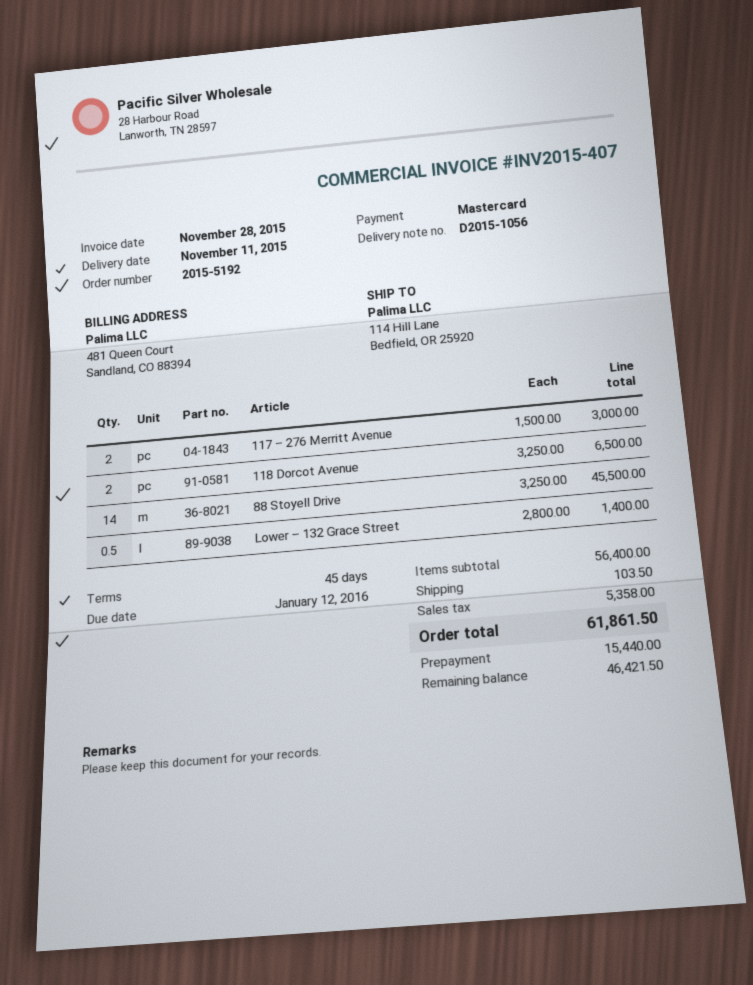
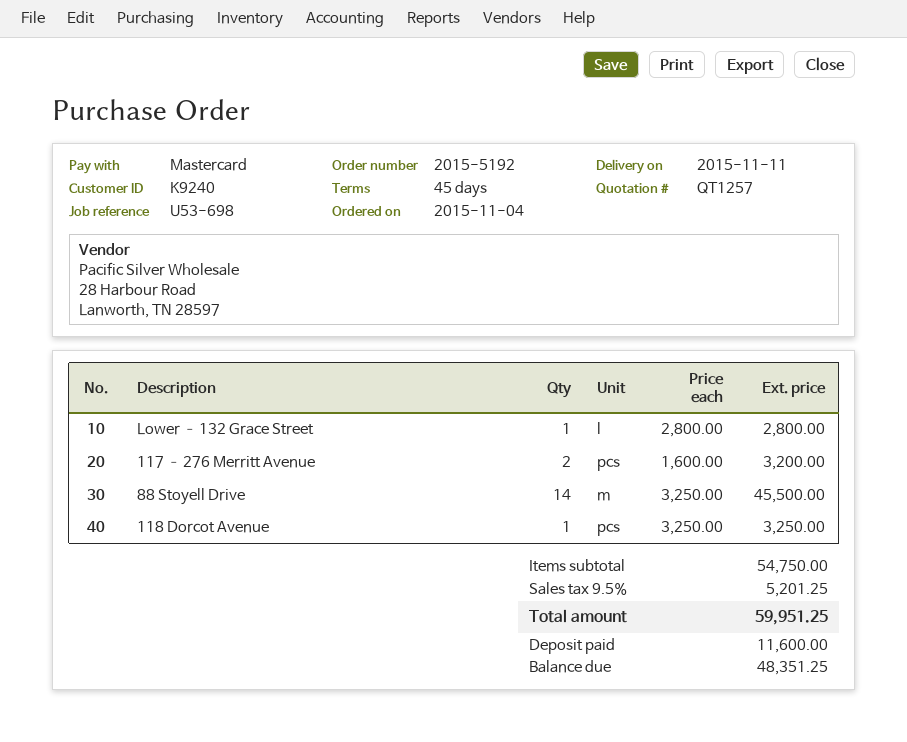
117 – 276 Merritt Avenue: 2 x 1500.00 = 3000.00 -> 2 x 1600.00 = 3200.00
118 Dorcot Avenue: 2 x 3250.00 = 6500.00 -> 1 x 3250.00 = 3250.00
Lower – 132 Grace Street: 0.5 x 2800.00 = 1400.00 -> 1 x 2800.00 = 2800.00
subtotal: 56400.00 -> 54750.00
shipping: 103.50 -> none
tax: 5358.00 -> 5201.25
total: 61861.50 -> 59951.25
deposit: 15440.00 -> 11600.00
balance: 46421.50 -> 48351.25

